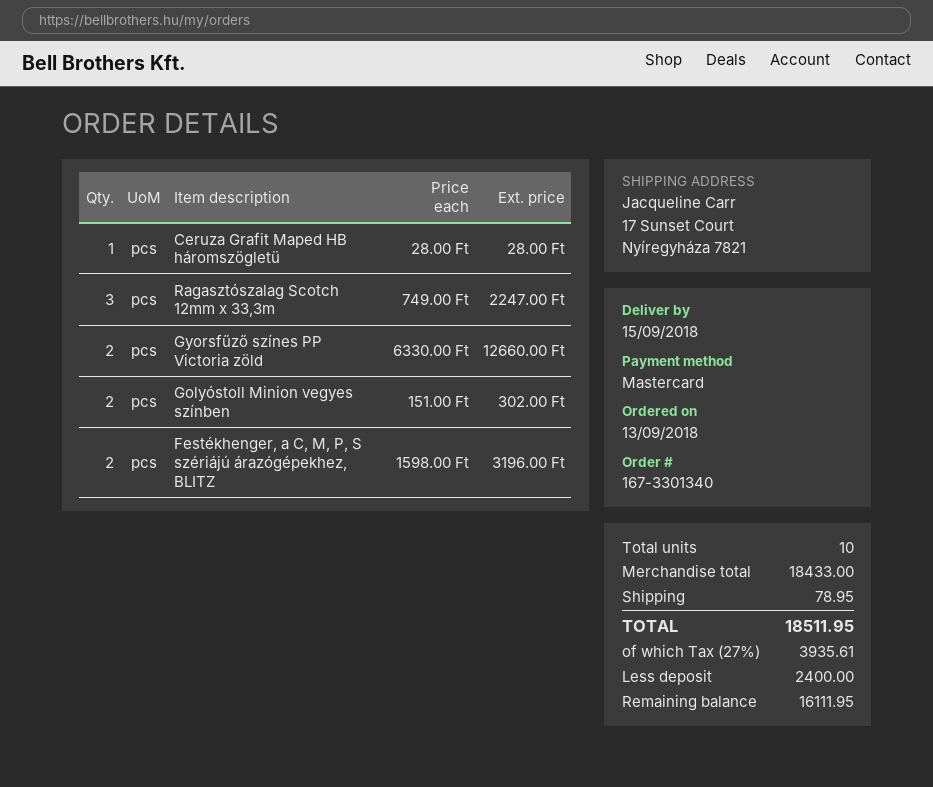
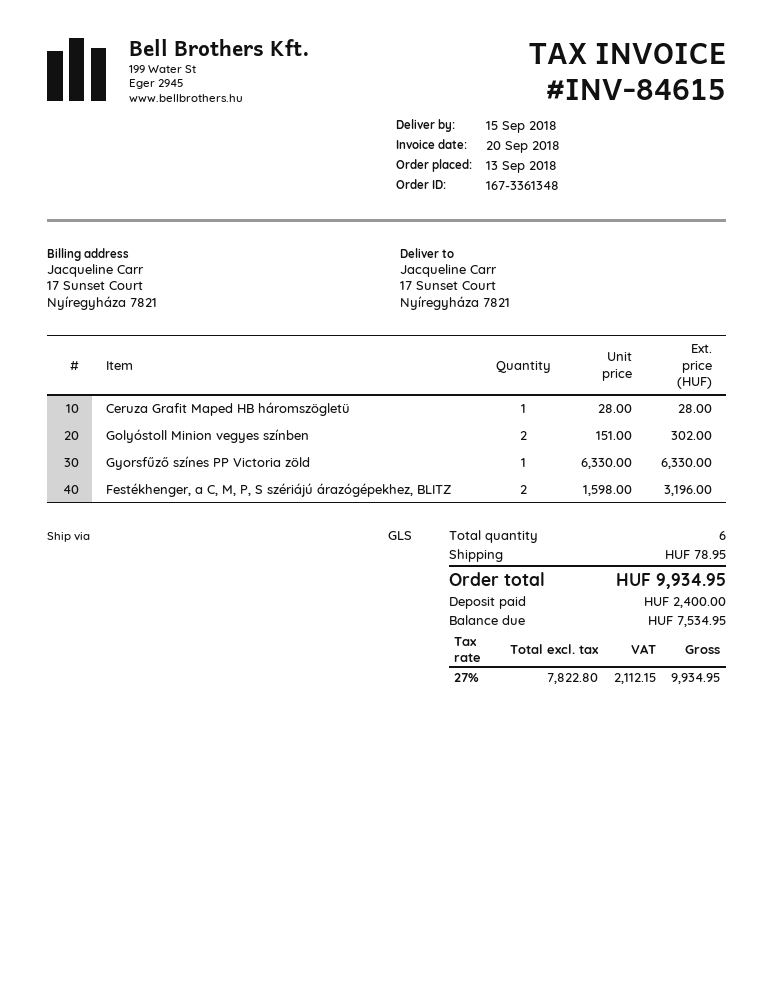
order number: 167-3301340 -> 167-3361348
Ragasztószalag Scotch 12mm x 33,3m: 3 x 749.00 = 2247.00 -> none
Gyorsfűző színes PP Victoria zöld: 2 x 6330.00 = 12660.00 -> 1 x 6330.00 = 6330.00
total quantity: 10 -> 6
tax: 27% = 3935.61 -> 27% = 2112.15
total: 18511.95 -> 9934.95
balance: 16111.95 -> 7534.95

